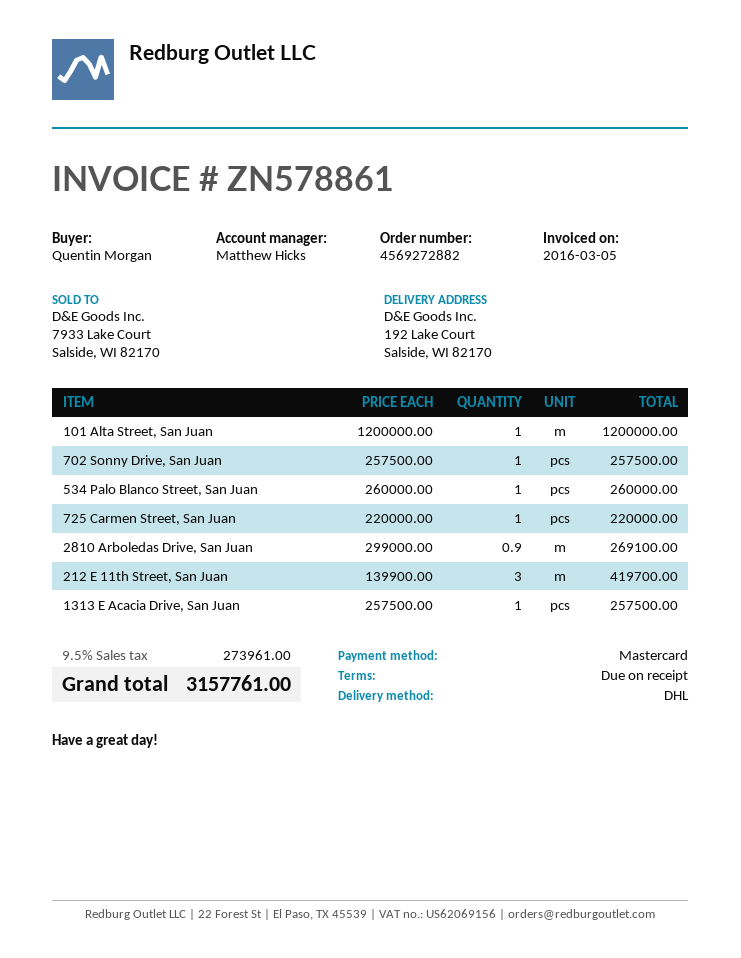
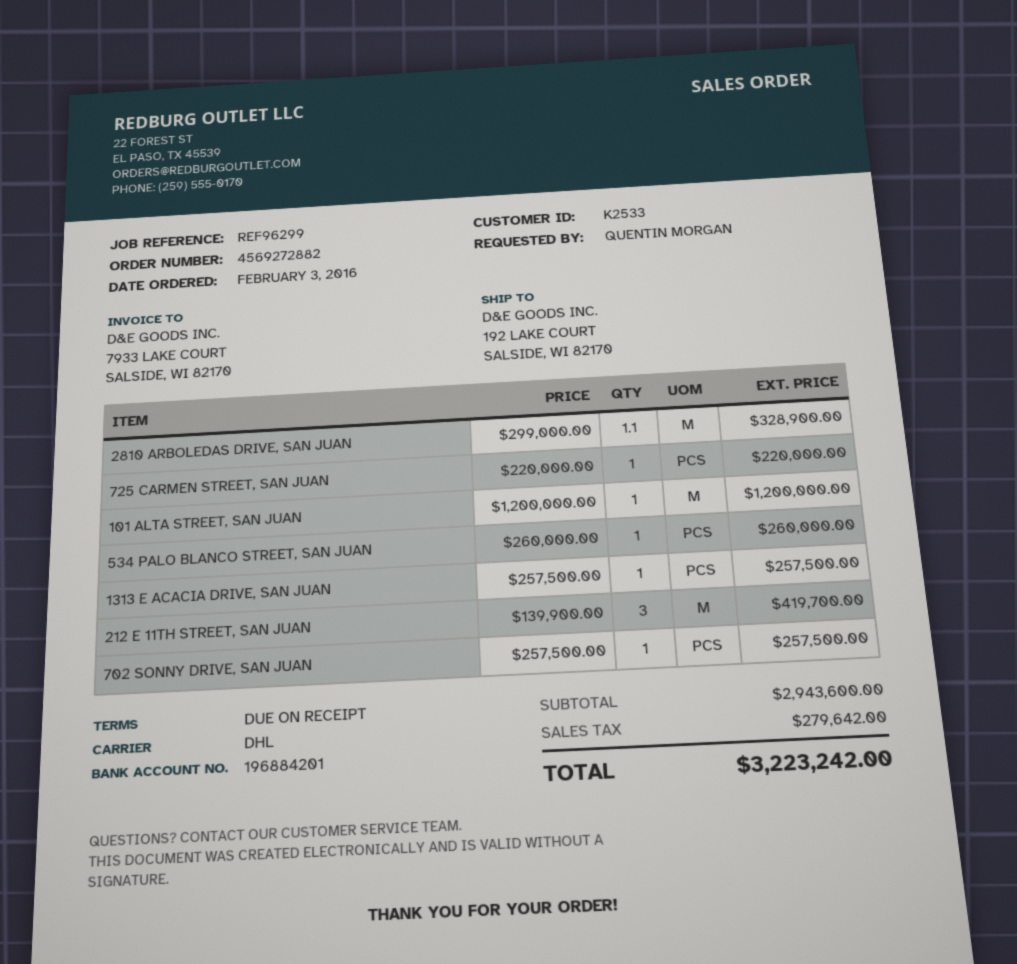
2810 Arboledas Drive, San Juan: 0.9 x 299000.00 = 269100.00 -> 1.1 x 299000.00 = 328900.00
tax: 273961.00 -> 279642.00
total: 3157761.00 -> 3223242.00

